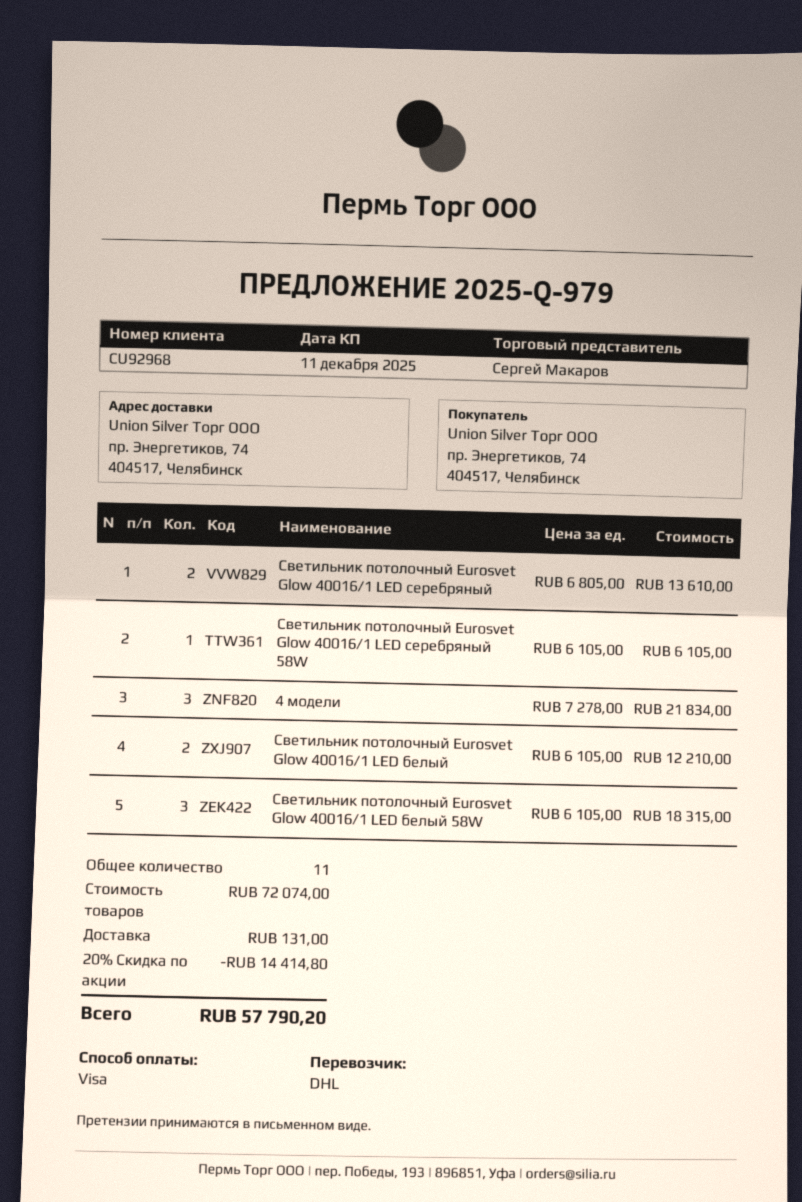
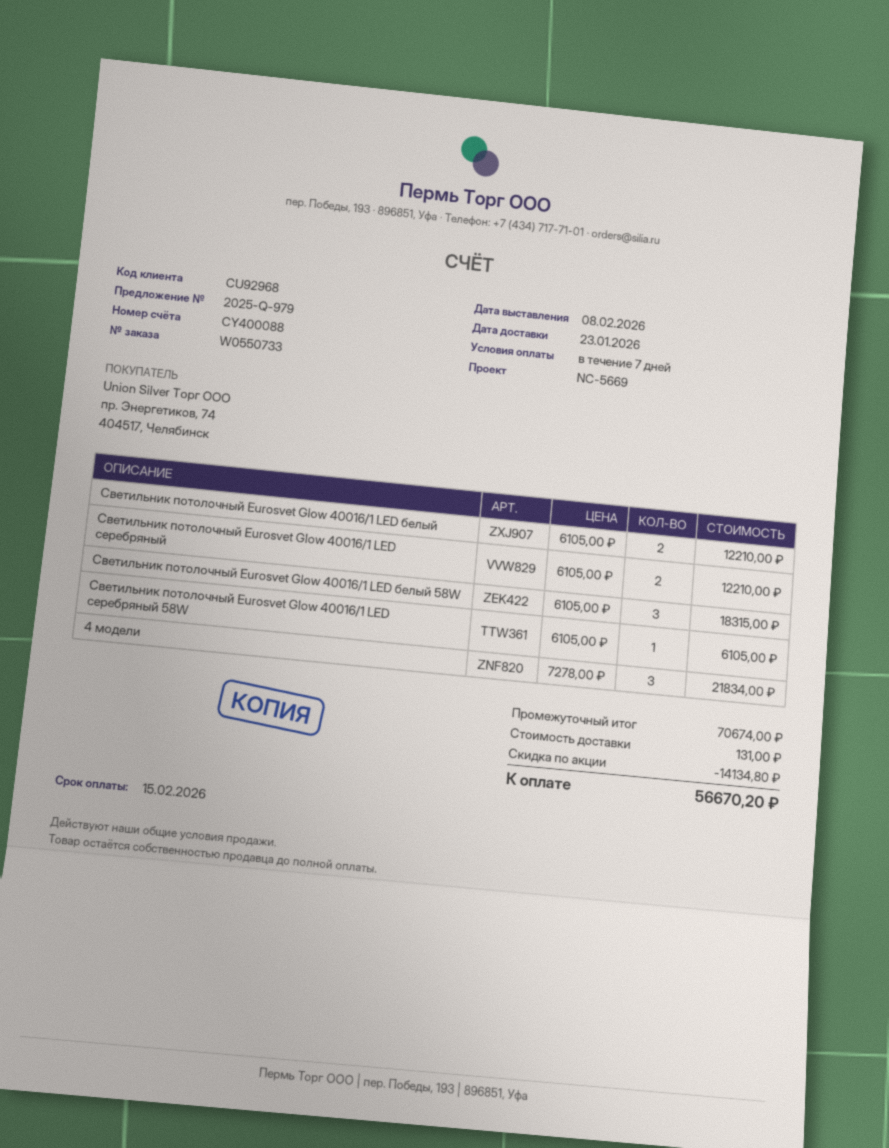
Светильник потолочный Eurosvet Glow 40016/1 LED серебряный: 2 x 6805.00 = 13610.00 -> 2 x 6105.00 = 12210.00
subtotal: 72074.00 -> 70674.00
discount: 14414.80 -> 14134.80
total: 57790.20 -> 56670.20

